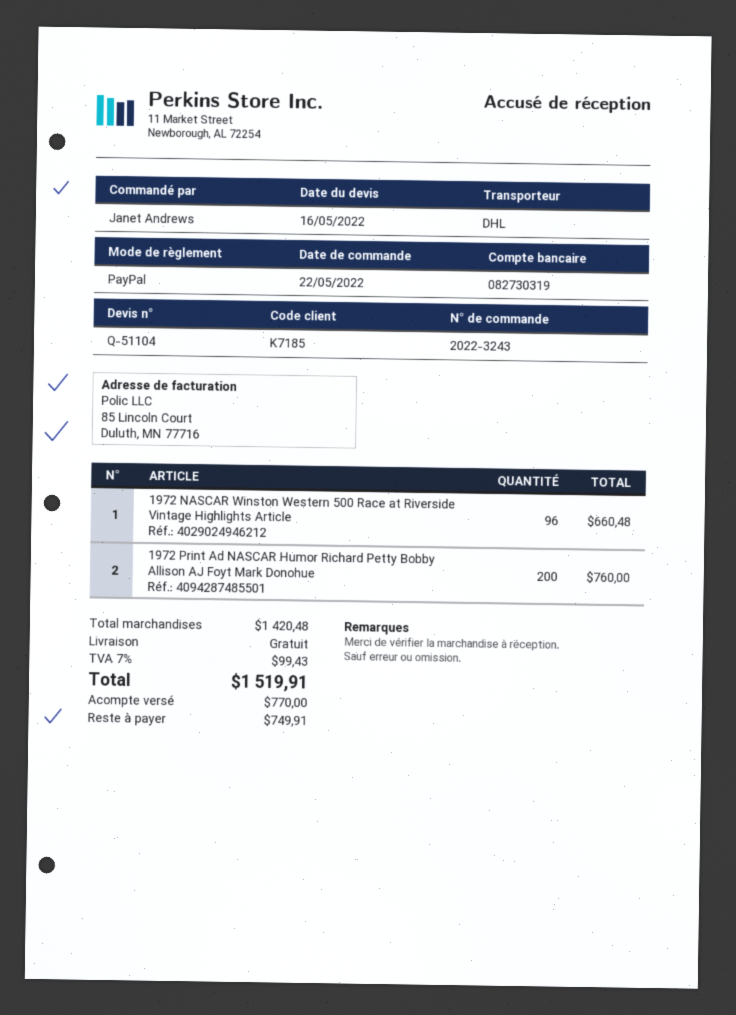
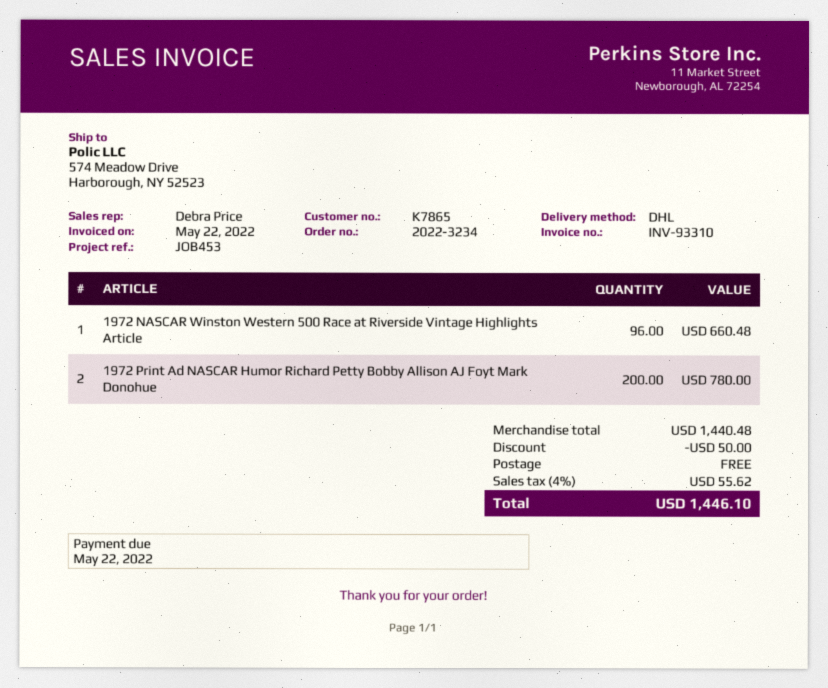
order number: 2022-3243 -> 2022-3234
customer number: K7185 -> K7865
1972 Print Ad NASCAR Humor Richard Petty Bobby Allison AJ Foyt Mark Donohue: 200 for 760.00 -> 200 for 780.00
subtotal: 1420.48 -> 1440.48
discount: none -> 50.00
tax: 7% = 99.43 -> 4% = 55.62
total: 1519.91 -> 1446.10

